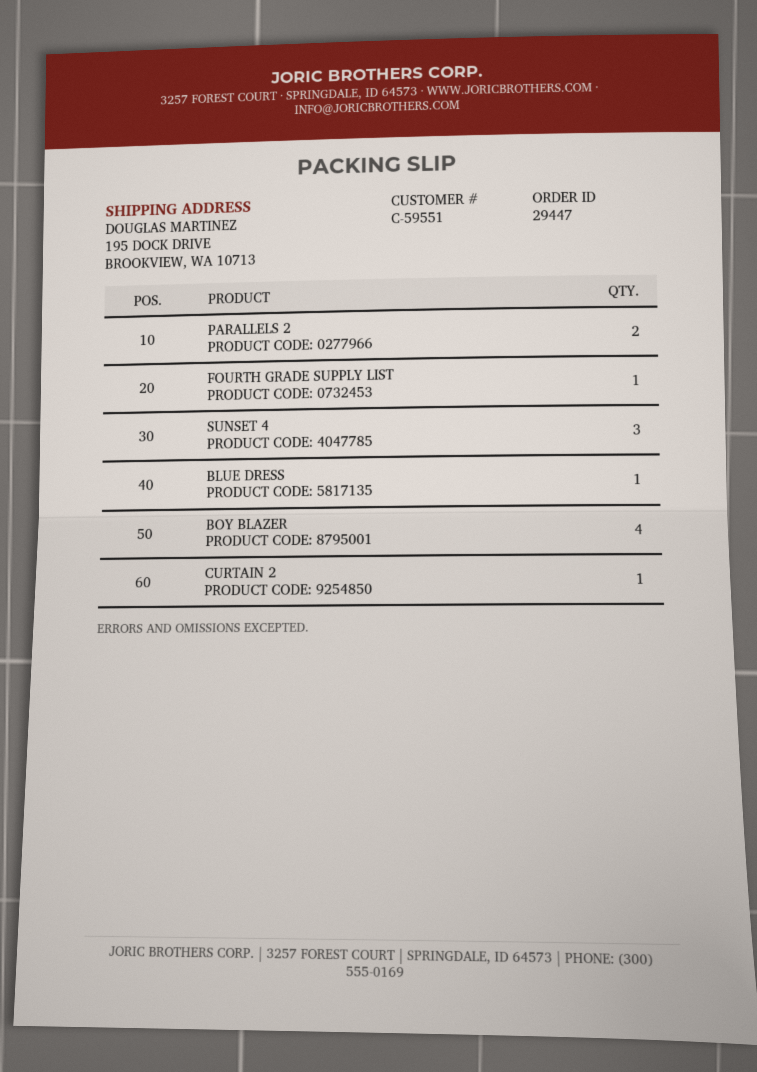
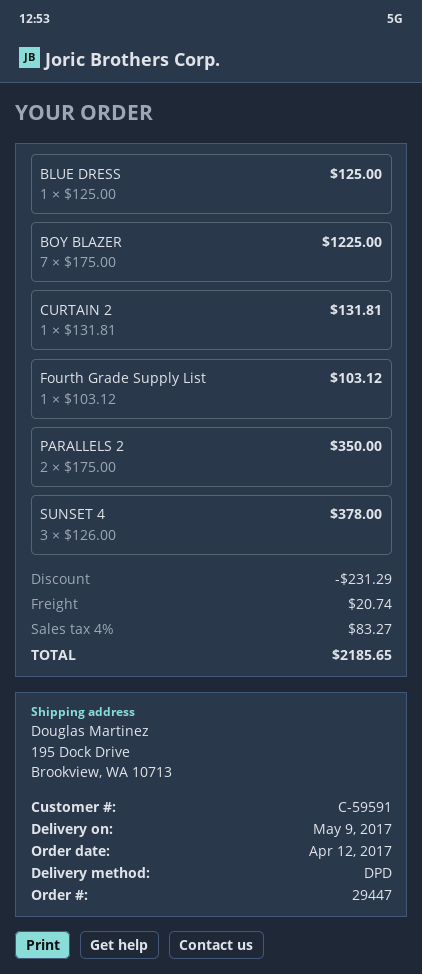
customer number: C-59551 -> C-59591
BOY BLAZER: 4 -> 7

